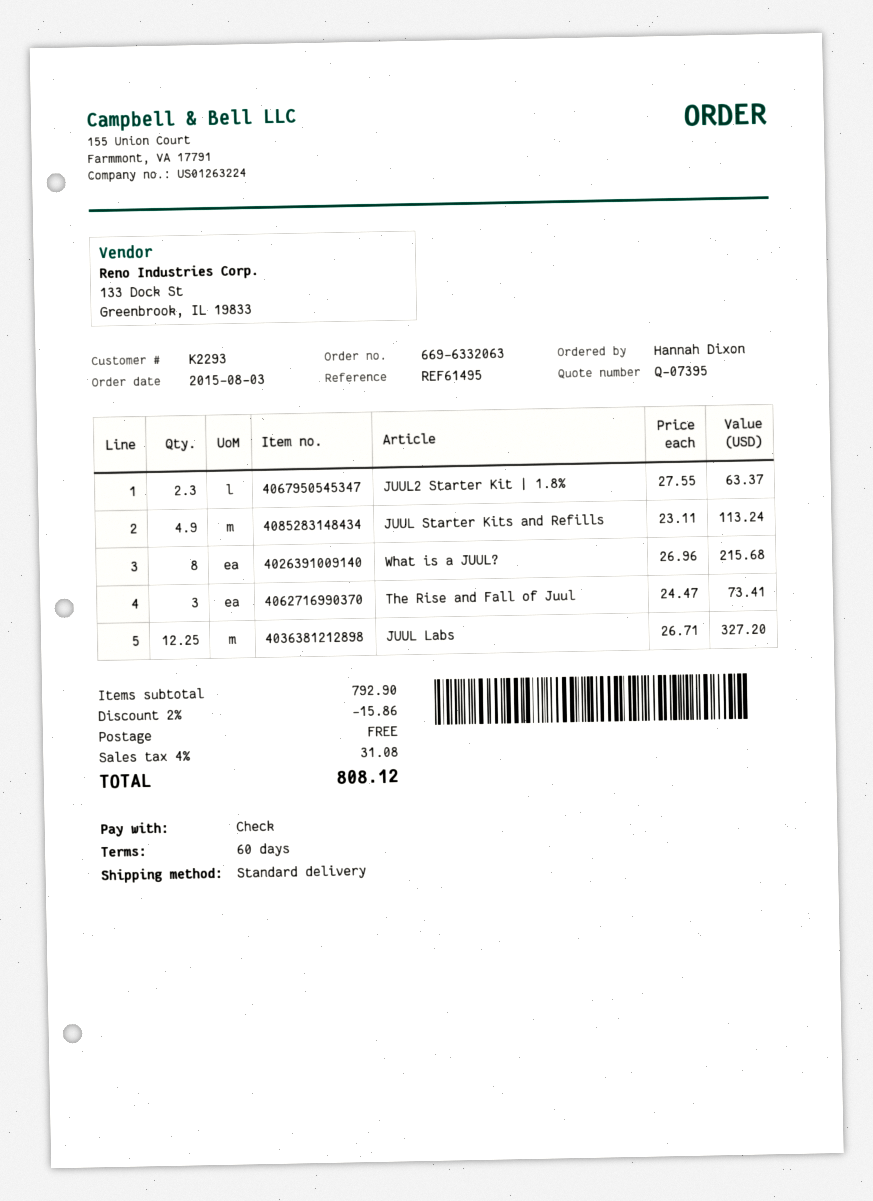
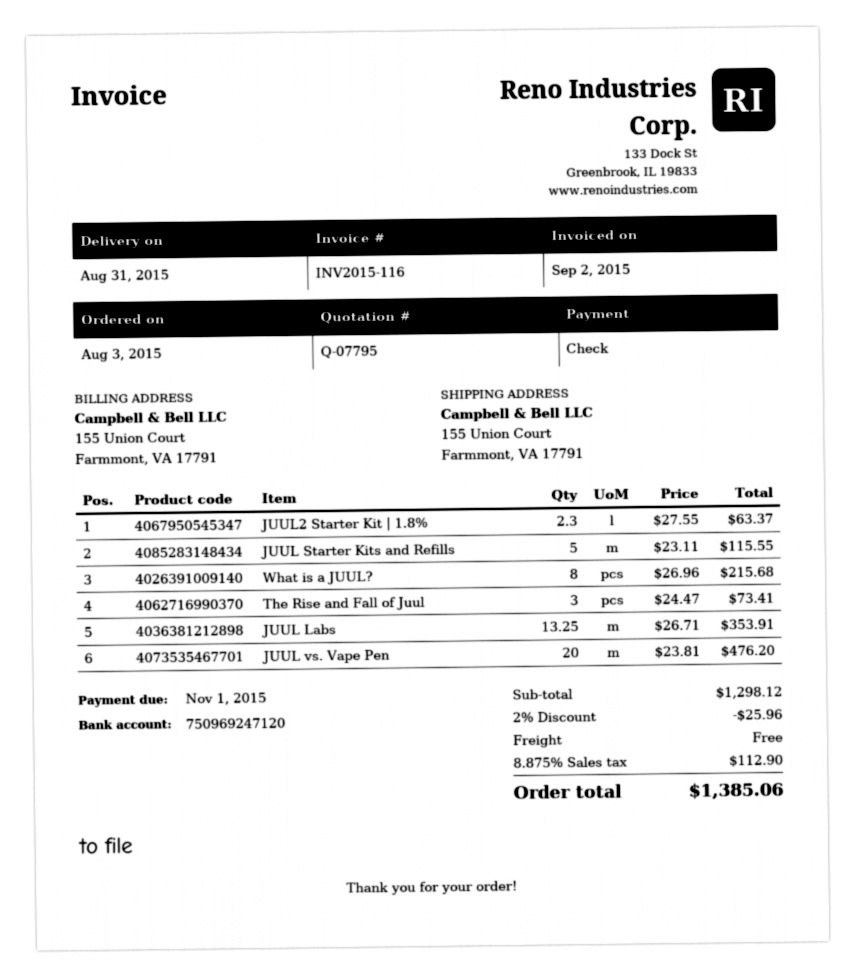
quote number: Q-07395 -> Q-07795
JUUL Starter Kits and Refills: 4.9 x 23.11 = 113.24 -> 5 x 23.11 = 115.55
JUUL Labs: 12.25 x 26.71 = 327.20 -> 13.25 x 26.71 = 353.91
JUUL vs. Vape Pen: none -> 20 x 23.81 = 476.20
subtotal: 792.90 -> 1298.12
discount: 2% = 15.86 -> 2% = 25.96
tax: 4% = 31.08 -> 8.875% = 112.90
total: 808.12 -> 1385.06

